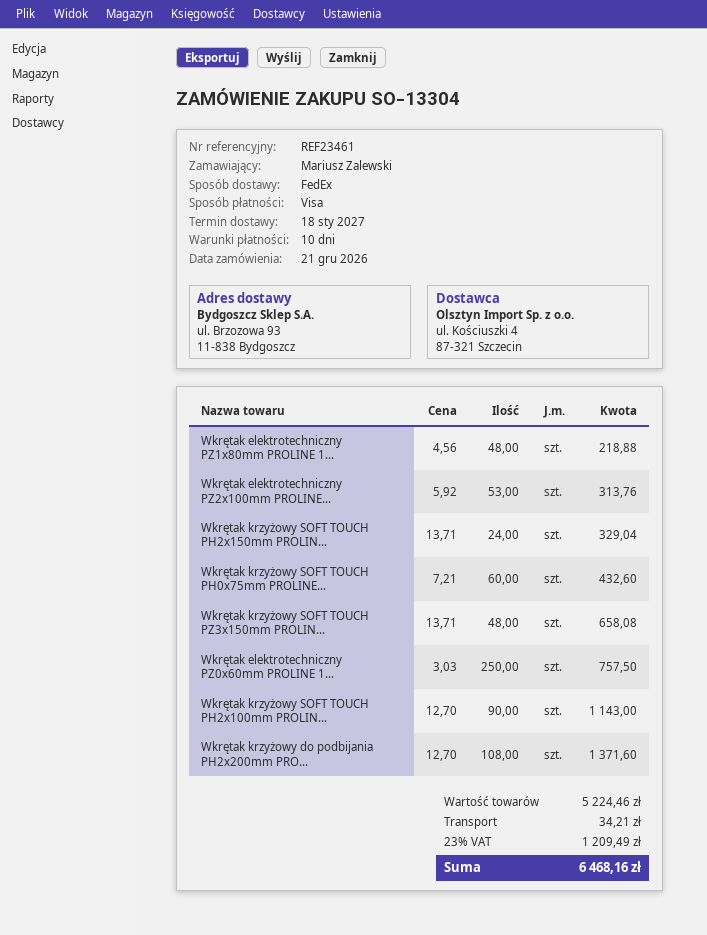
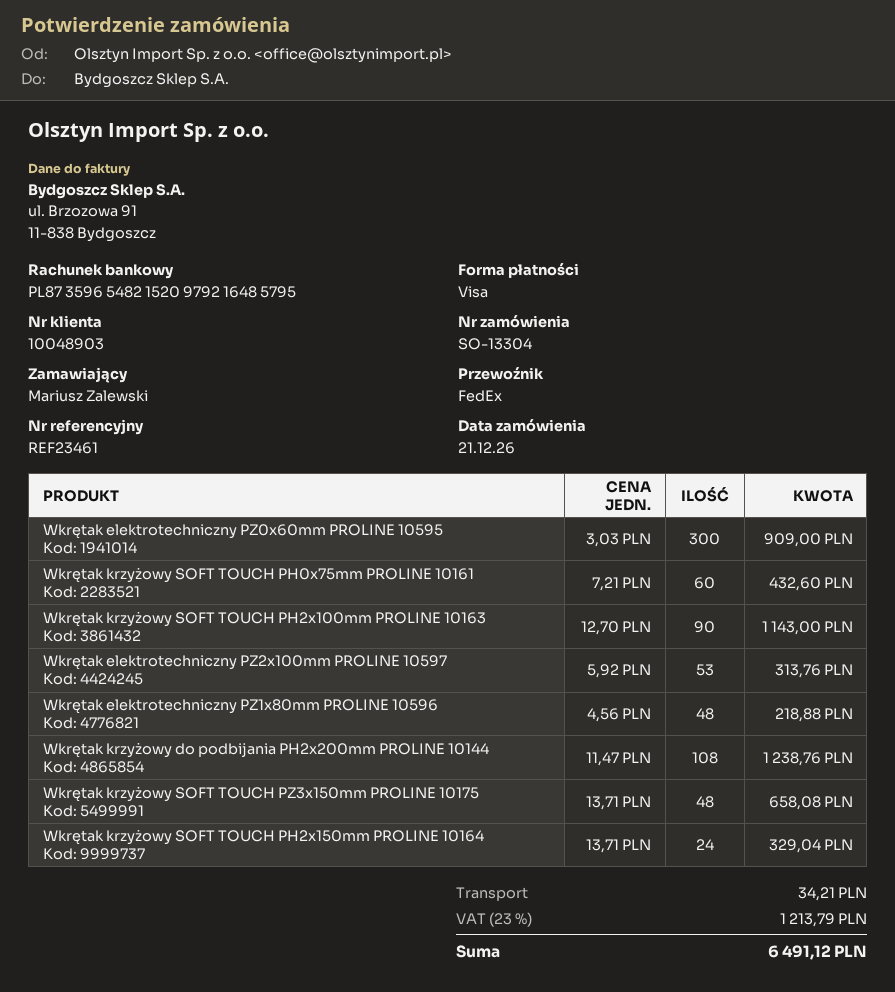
Wkrętak elektrotechniczny PZ0x60mm PROLINE 1...: 250 x 3.03 = 757.50 -> 300 x 3.03 = 909.00
Wkrętak krzyżowy do podbijania PH2x200mm PRO...: 108 x 12.70 = 1371.60 -> 108 x 11.47 = 1238.76
tax: 23% = 1209.49 -> 23% = 1213.79
total: 6468.16 -> 6491.12

